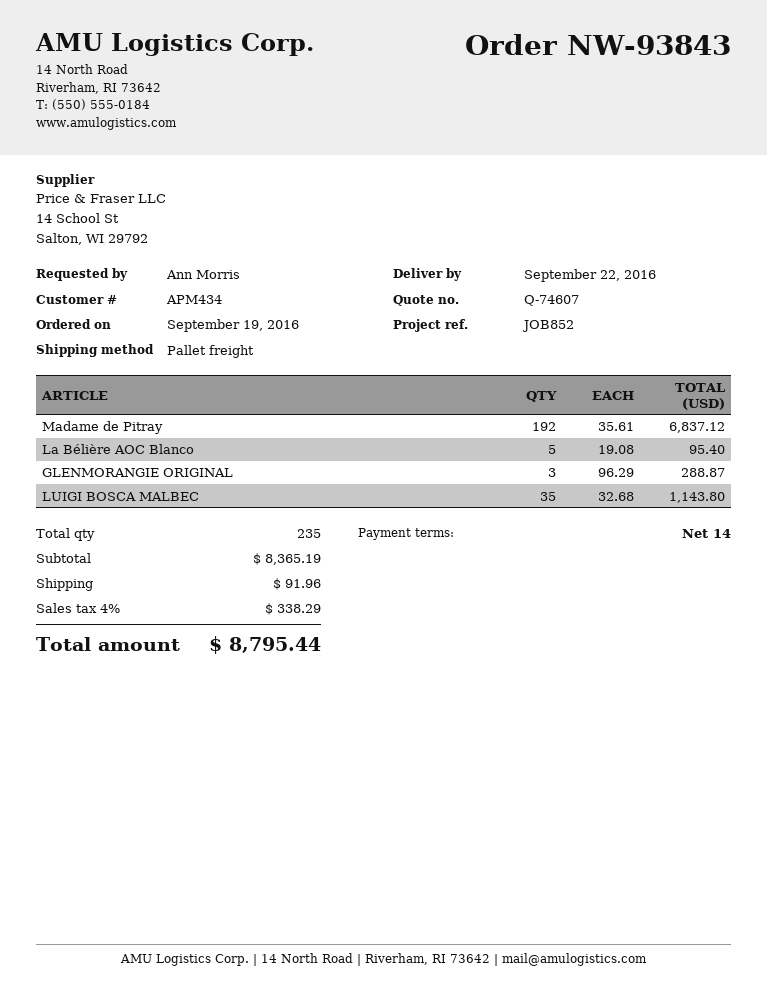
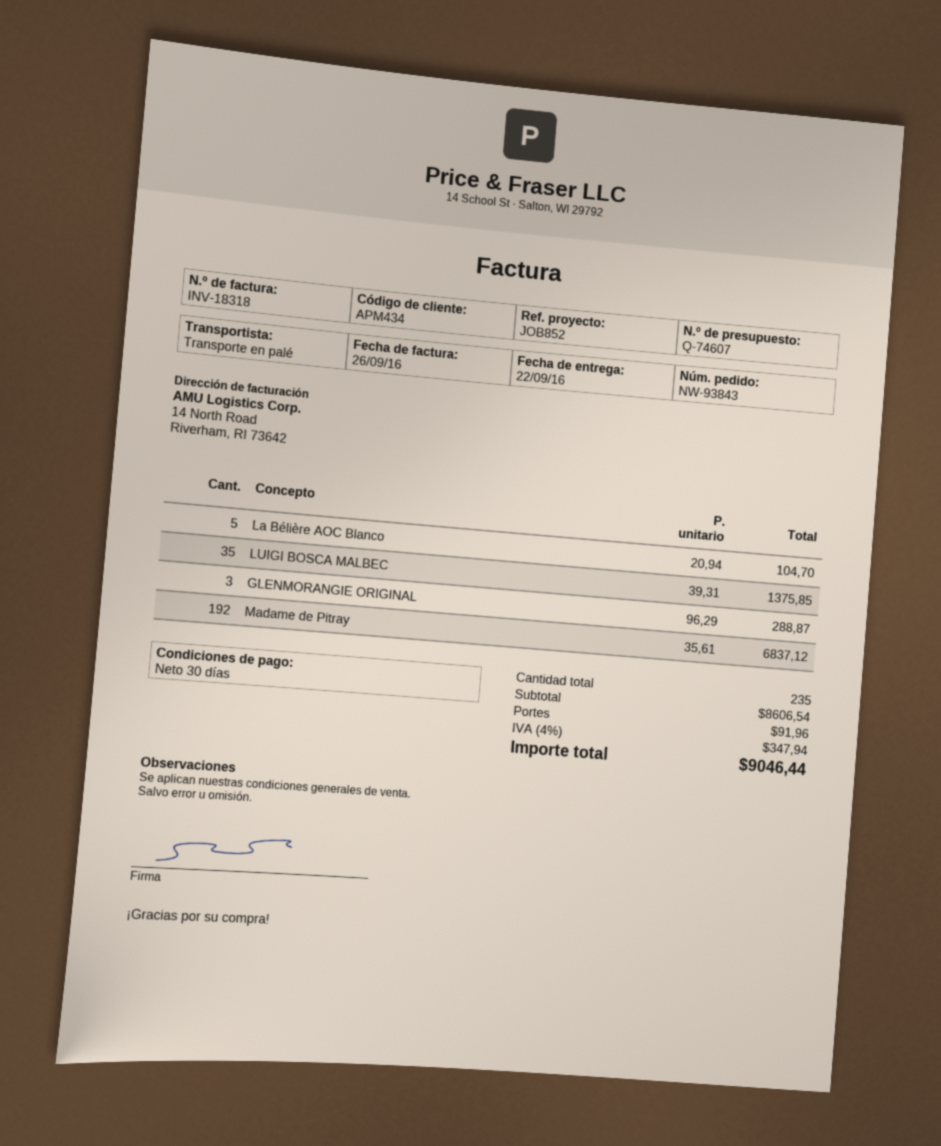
payment terms: 14 days -> 30 days
La Bélière AOC Blanco: 5 x 19.08 = 95.40 -> 5 x 20.94 = 104.70
LUIGI BOSCA MALBEC: 35 x 32.68 = 1143.80 -> 35 x 39.31 = 1375.85
subtotal: 8365.19 -> 8606.54
tax: 4% = 338.29 -> 4% = 347.94
total: 8795.44 -> 9046.44

